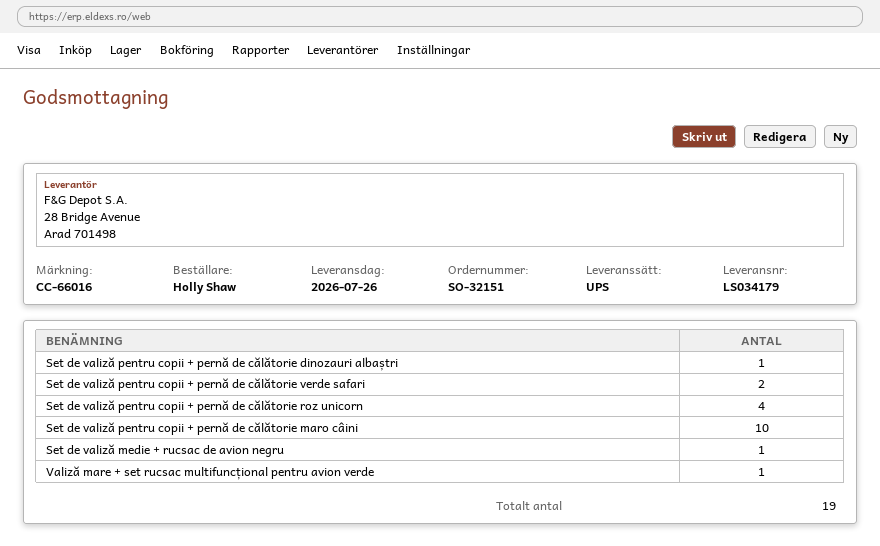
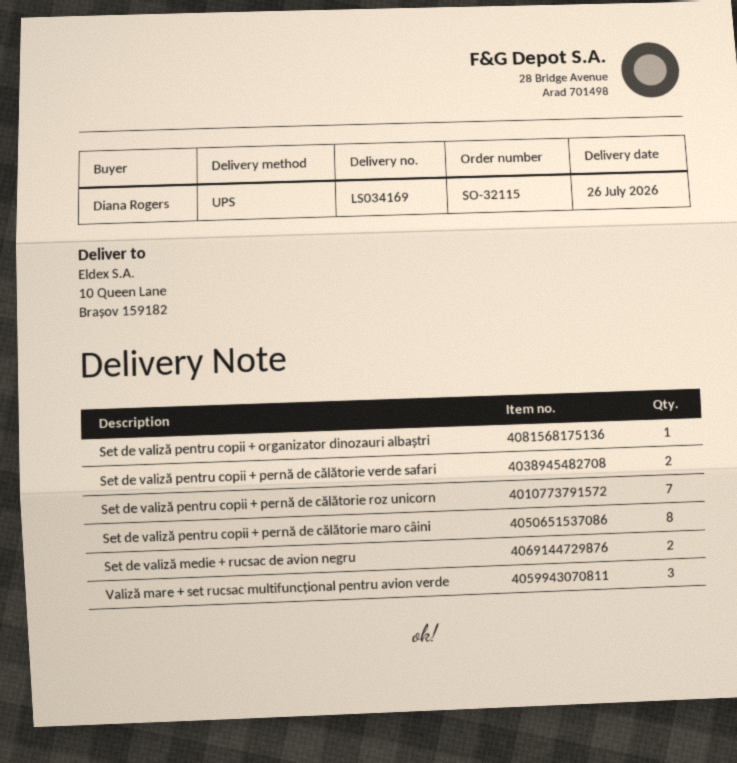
order number: SO-32151 -> SO-32115
delivery note number: LS034179 -> LS034169
ordered by: Holly Shaw -> Diana Rogers
Set de valiză pentru copii + pernă de călătorie dinozauri albaștri: 1 -> none
Set de valiză pentru copii + pernă de călătorie roz unicorn: 4 -> 7
Set de valiză pentru copii + pernă de călătorie maro câini: 10 -> 8
Set de valiză medie + rucsac de avion negru: 1 -> 2
Valiză mare + set rucsac multifuncțional pentru avion verde: 1 -> 3
Set de valiză pentru copii + organizator dinozauri albaștri: none -> 1

